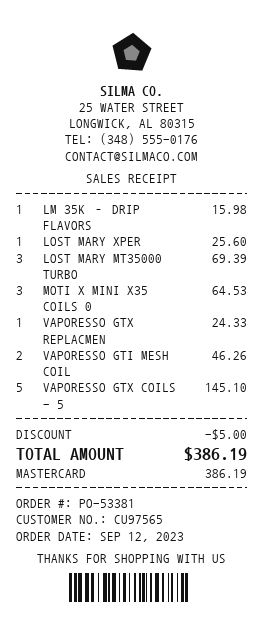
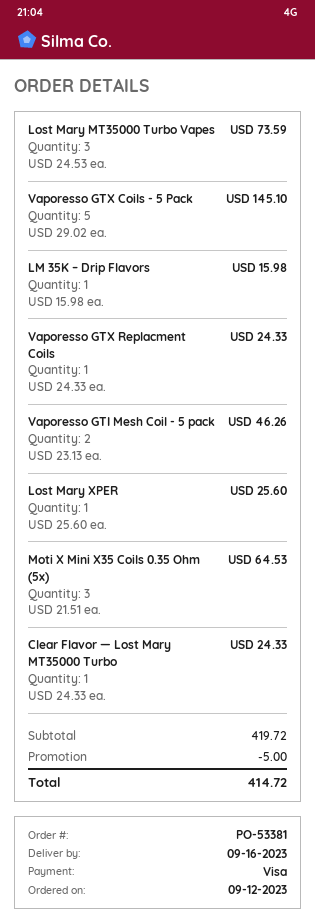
payment method: Mastercard -> Visa
LOST MARY MT35000 TURBO: 3 for 69.39 -> 3 for 73.59
Clear Flavor — Lost Mary MT35000 Turbo: none -> 1 for 24.33
total: 386.19 -> 414.72

